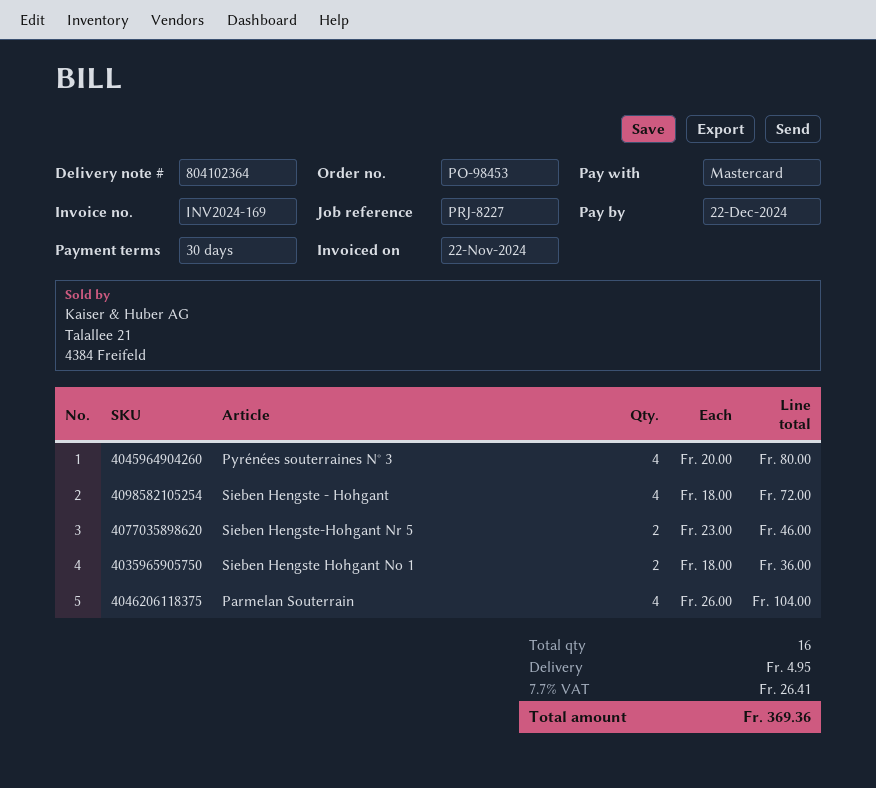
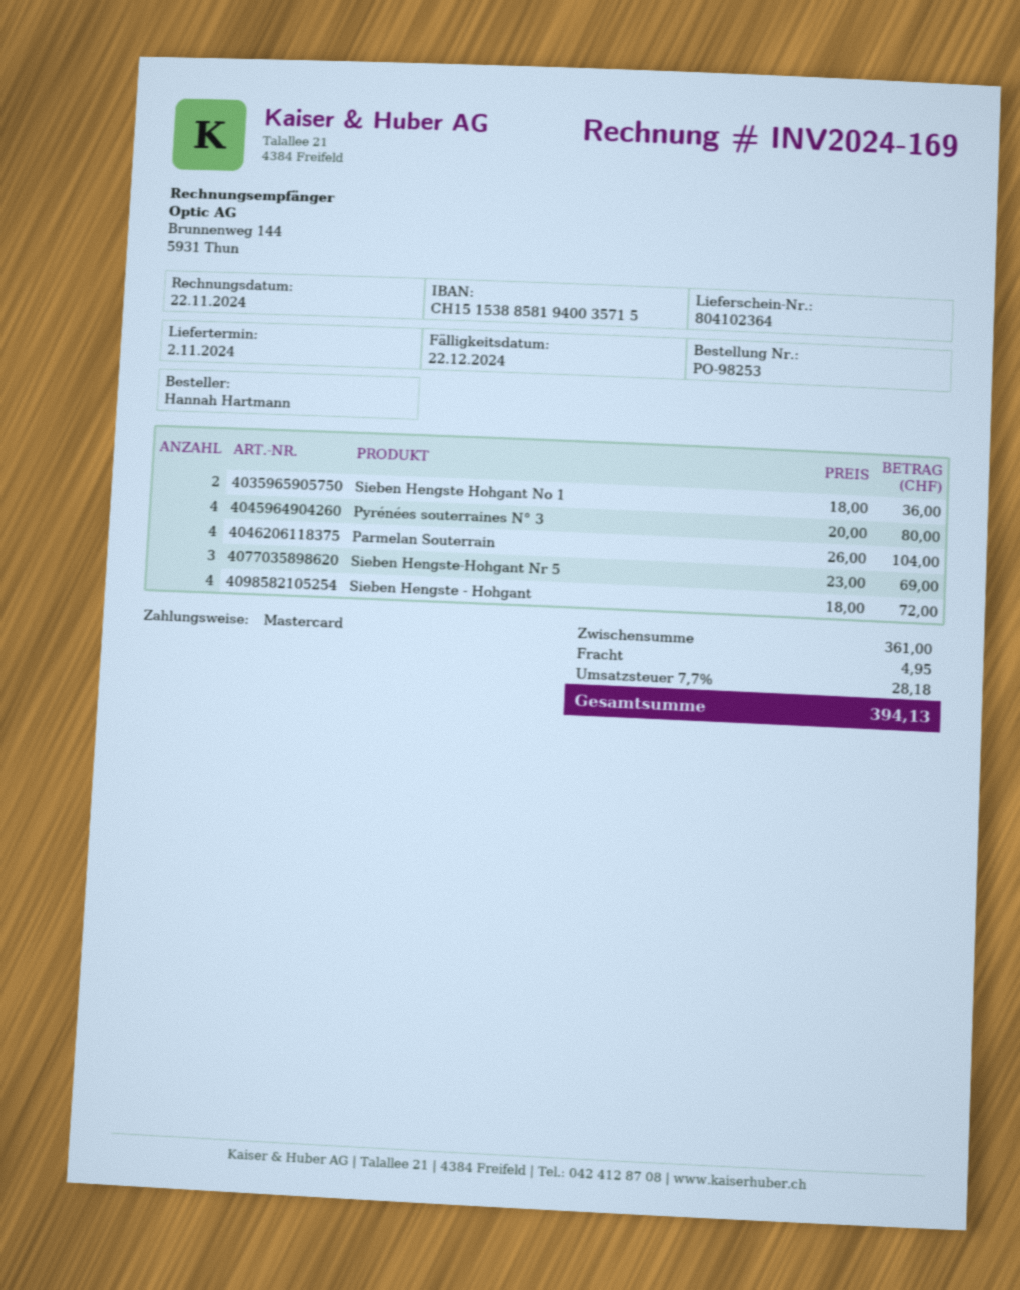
order number: PO-98453 -> PO-98253
Sieben Hengste-Hohgant Nr 5: 2 x 23.00 = 46.00 -> 3 x 23.00 = 69.00
tax: 7.7% = 26.41 -> 7.7% = 28.18
total: 369.36 -> 394.13

